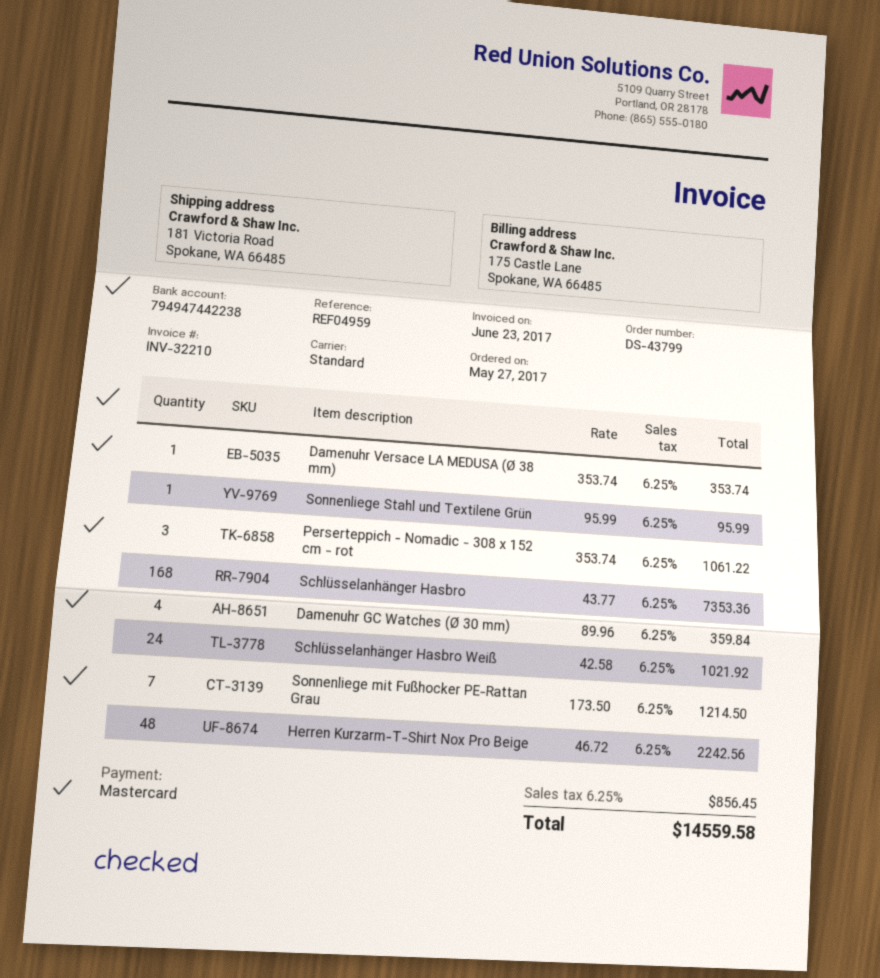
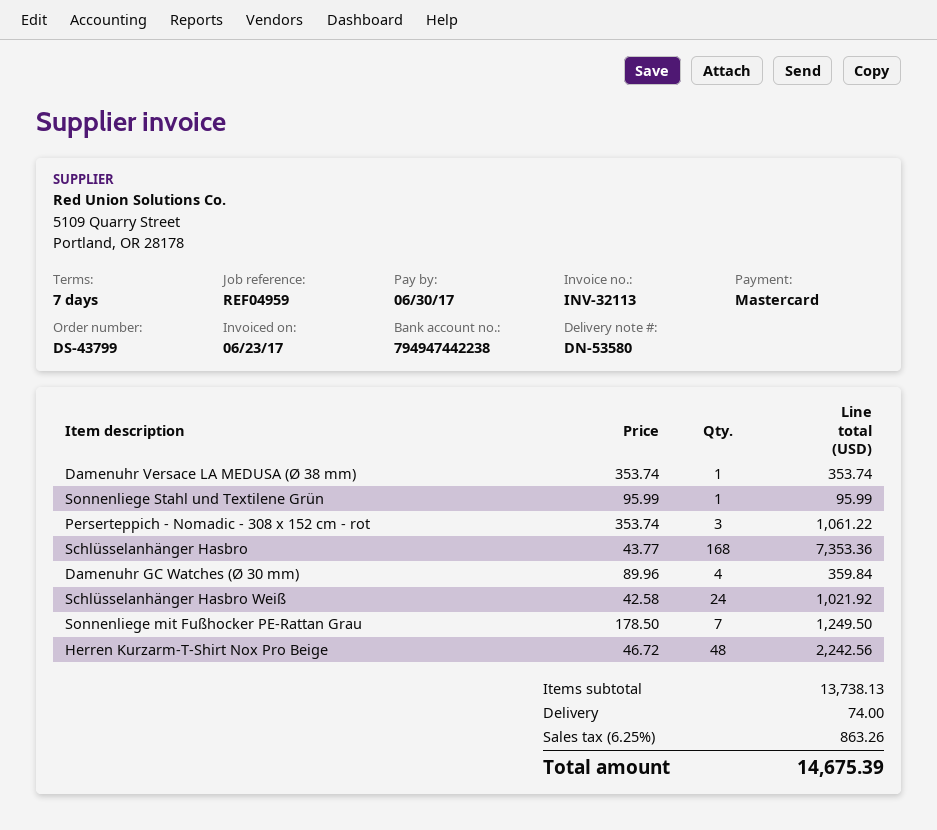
invoice number: INV-32210 -> INV-32113
Sonnenliege mit Fußhocker PE-Rattan Grau: 7 x 173.50 = 1214.50 -> 7 x 178.50 = 1249.50
shipping: none -> 74.00
tax: 6.25% = 856.45 -> 6.25% = 863.26
total: 14559.58 -> 14675.39

